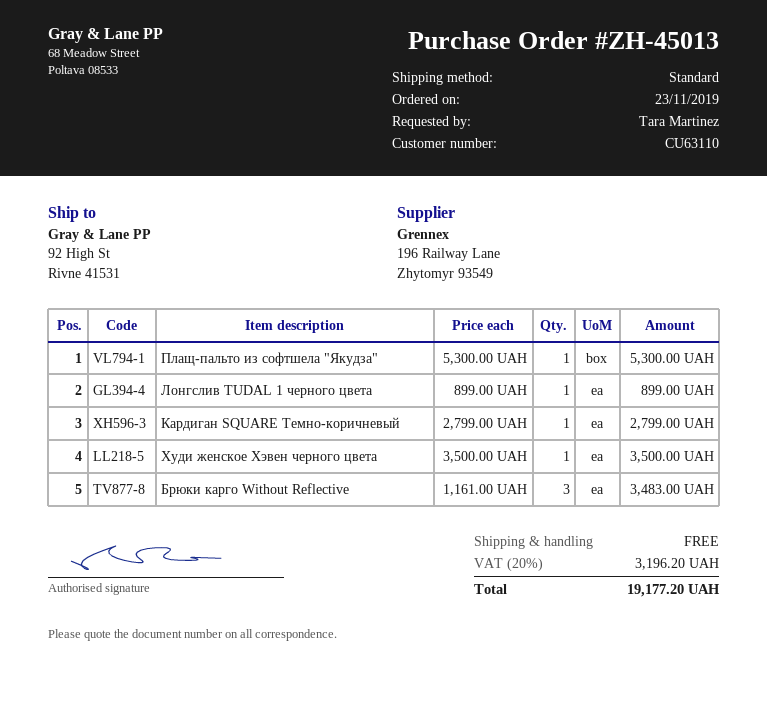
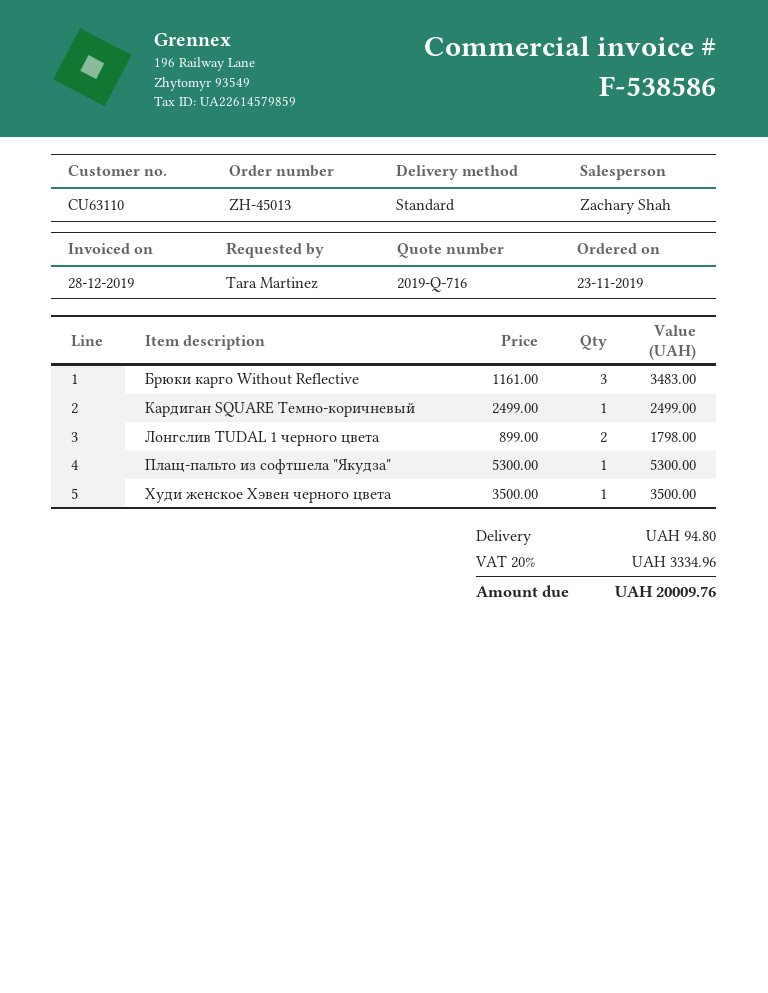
Лонгслив TUDAL 1 черного цвета: 1 x 899.00 = 899.00 -> 2 x 899.00 = 1798.00
Кардиган SQUARE Темно-коричневый: 1 x 2799.00 = 2799.00 -> 1 x 2499.00 = 2499.00
shipping: 0.00 -> 94.80
tax: 20% = 3196.20 -> 20% = 3334.96
total: 19177.20 -> 20009.76

